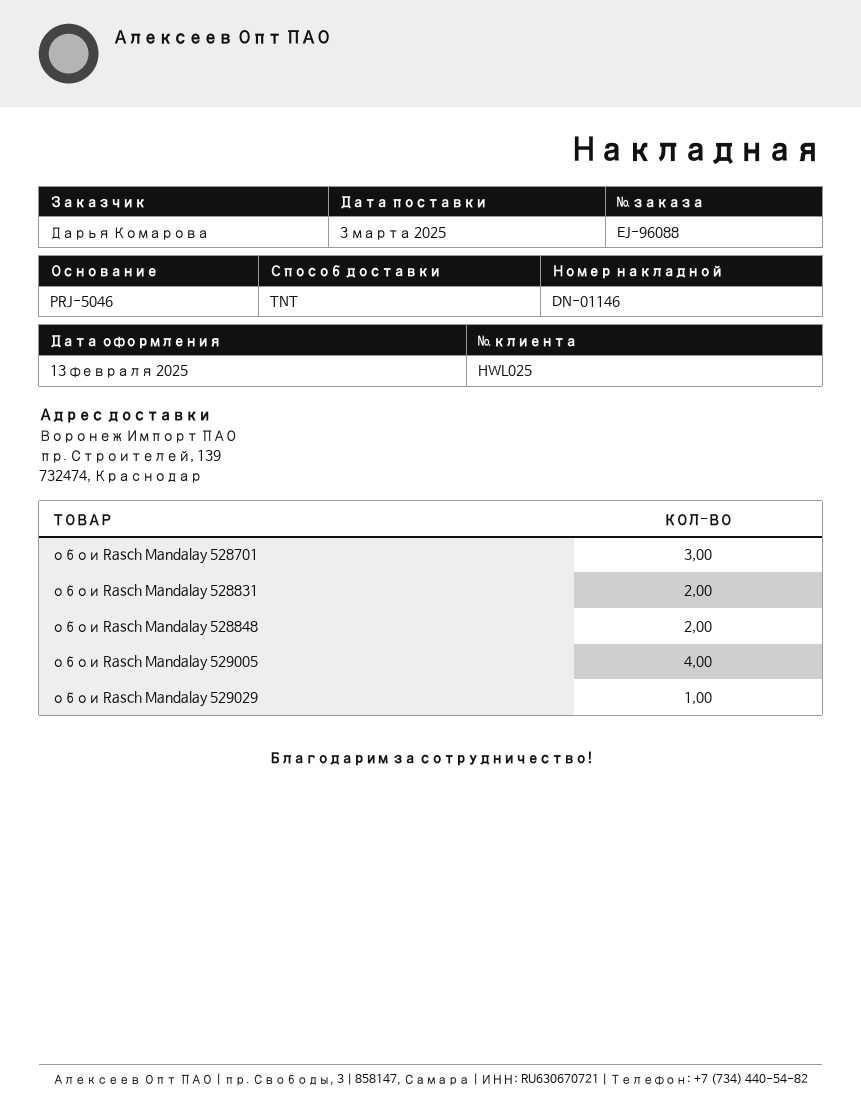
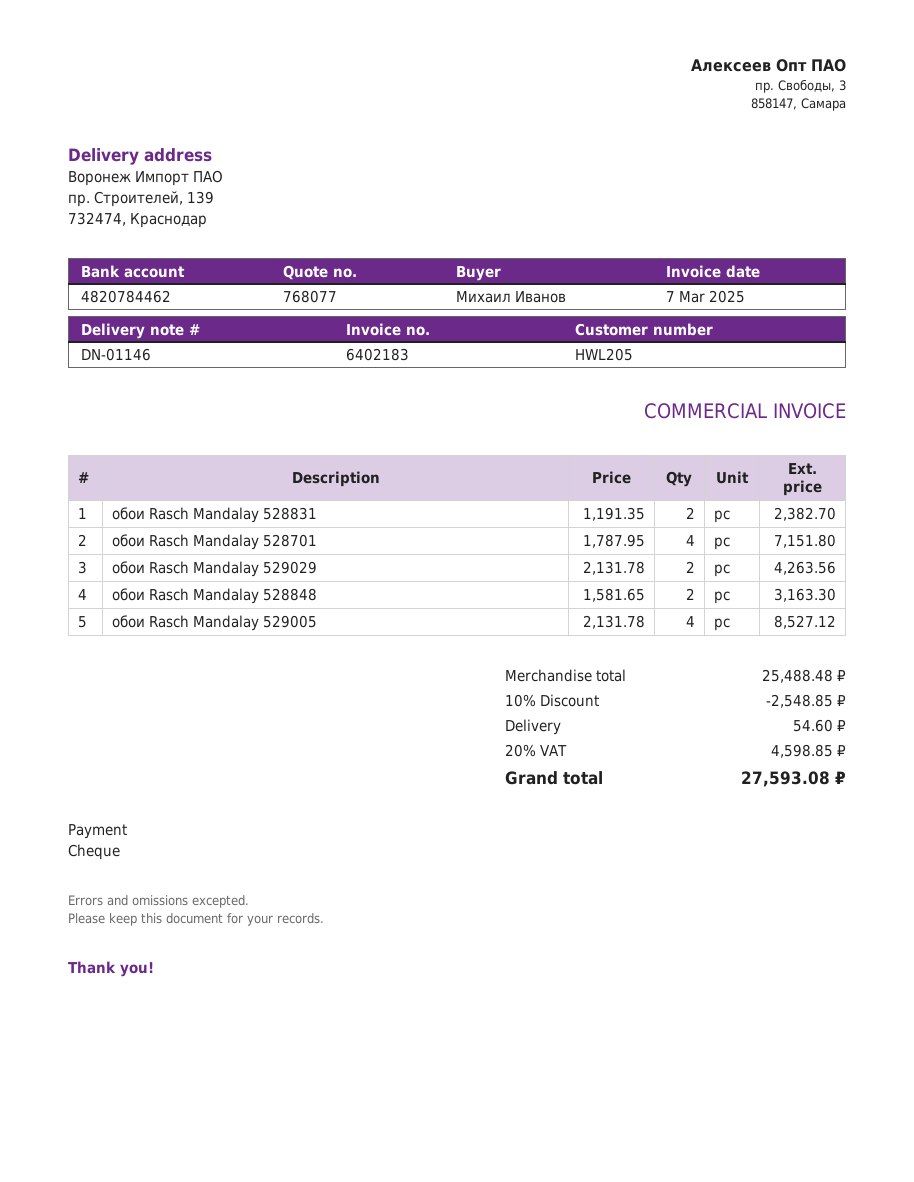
customer number: HWL025 -> HWL205
ordered by: Дарья Комарова -> Михаил Иванов
обои Rasch Mandalay 528701: 3 -> 4
обои Rasch Mandalay 529029: 1 -> 2

